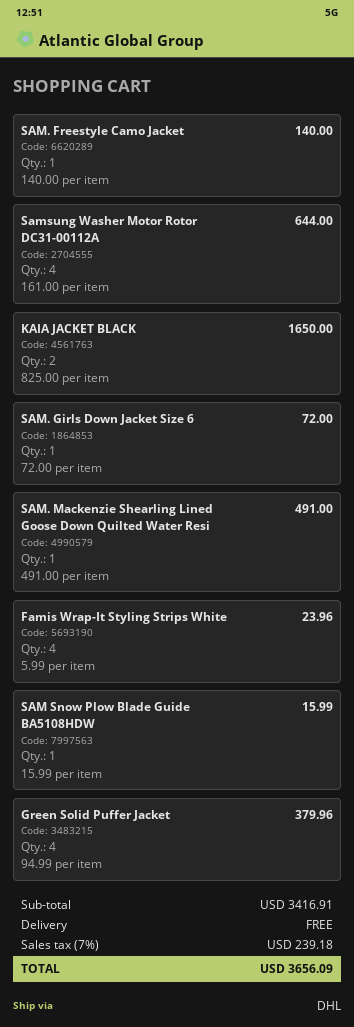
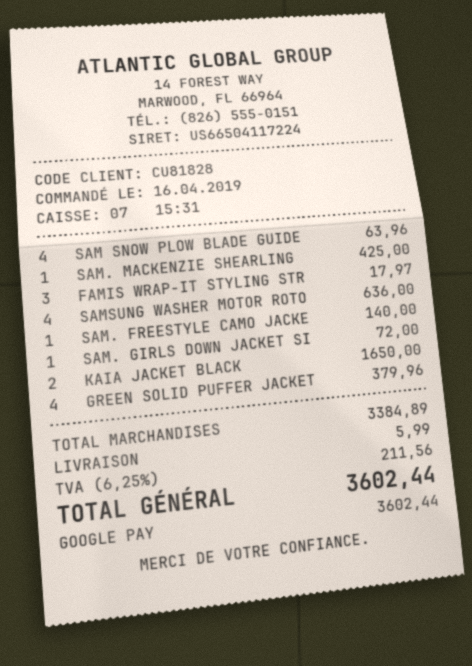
Samsung Washer Motor Rotor DC31-00112A: 4 for 644.00 -> 4 for 636.00
SAM. Mackenzie Shearling Lined Goose Down Quilted Water Resi: 1 for 491.00 -> 1 for 425.00
Famis Wrap-It Styling Strips White: 4 for 23.96 -> 3 for 17.97
SAM Snow Plow Blade Guide BA5108HDW: 1 for 15.99 -> 4 for 63.96
subtotal: 3416.91 -> 3384.89
shipping: 0.00 -> 5.99
tax: 7% = 239.18 -> 6.25% = 211.56
total: 3656.09 -> 3602.44

